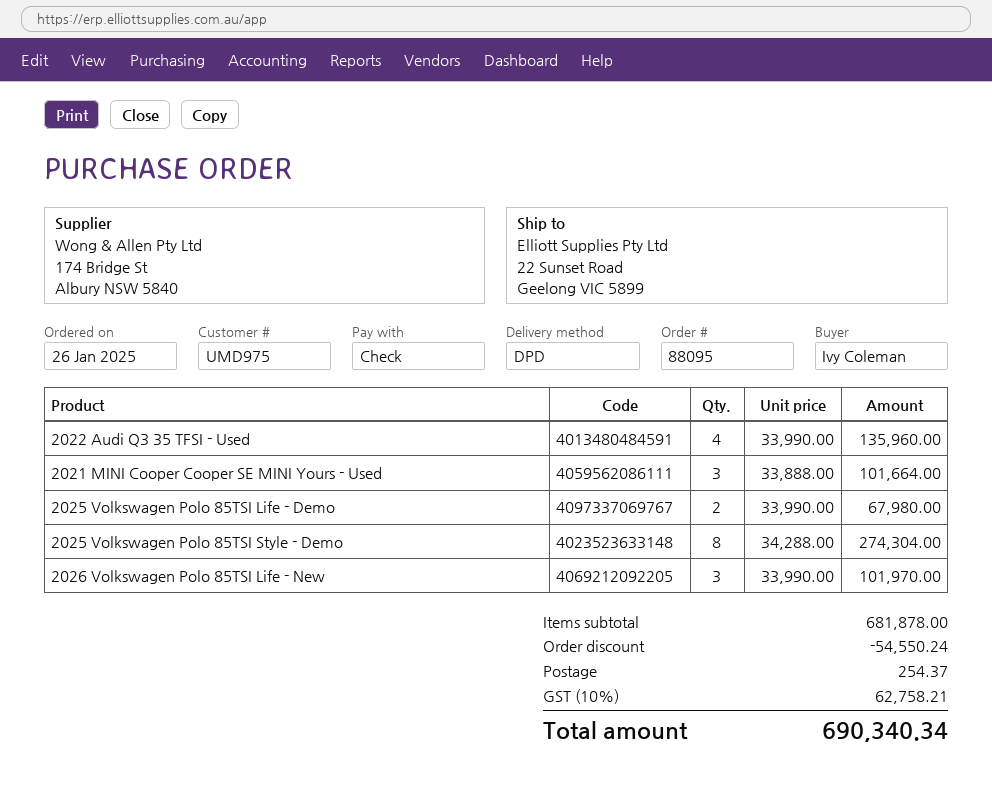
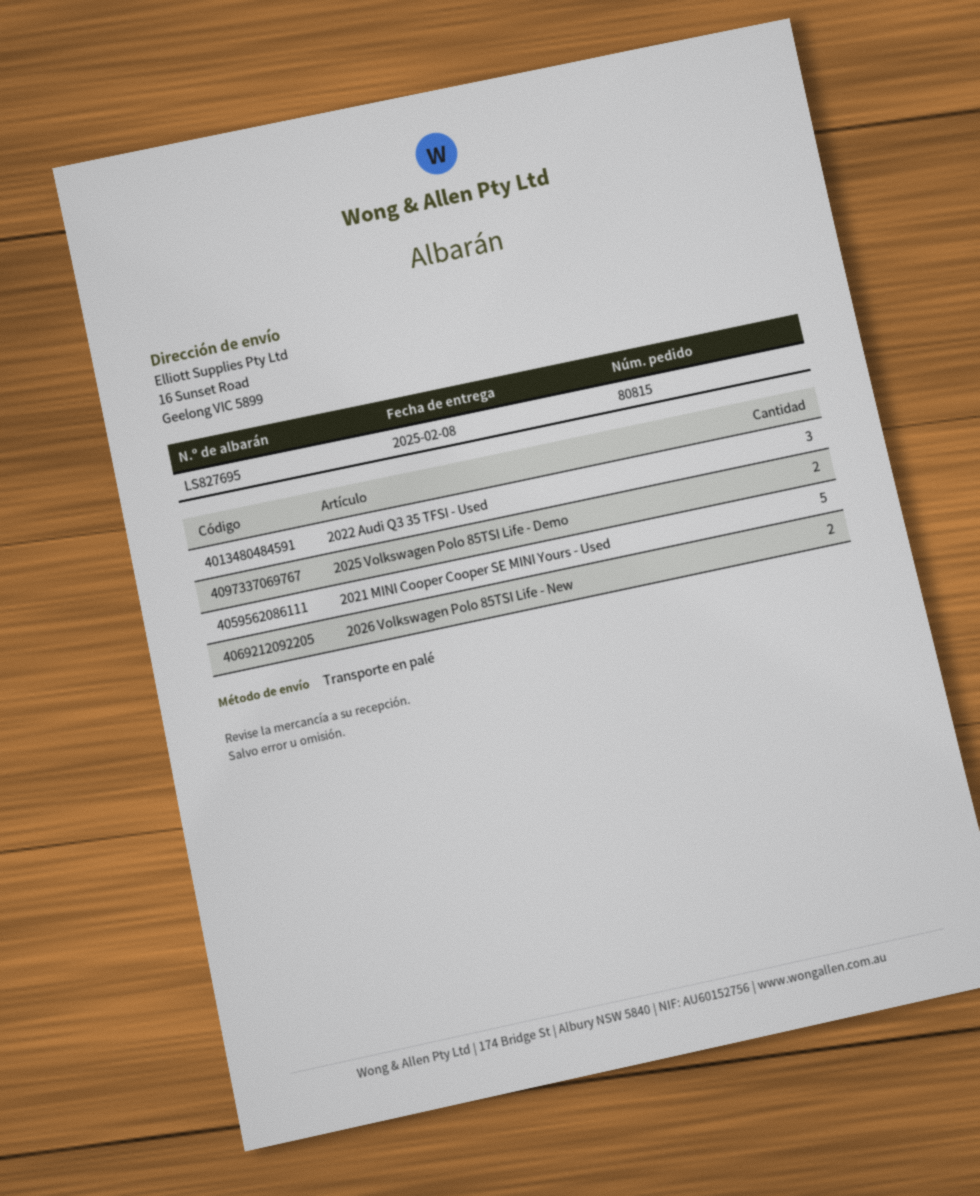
order number: 88095 -> 80815
shipping method: DPD -> pallet freight
ship to: 22 Sunset Road, Geelong VIC 5899 -> 16 Sunset Road, Geelong VIC 5899
2022 Audi Q3 35 TFSI - Used: 4 -> 3
2021 MINI Cooper Cooper SE MINI Yours - Used: 3 -> 5
2025 Volkswagen Polo 85TSI Style - Demo: 8 -> none
2026 Volkswagen Polo 85TSI Life - New: 3 -> 2

